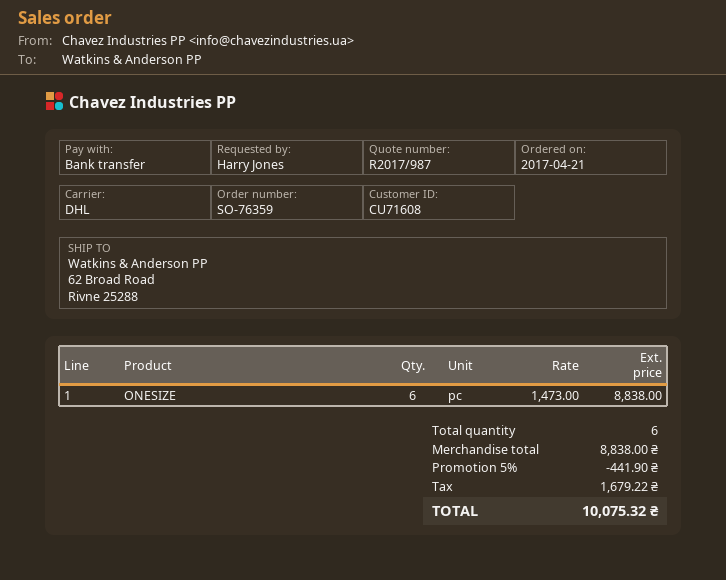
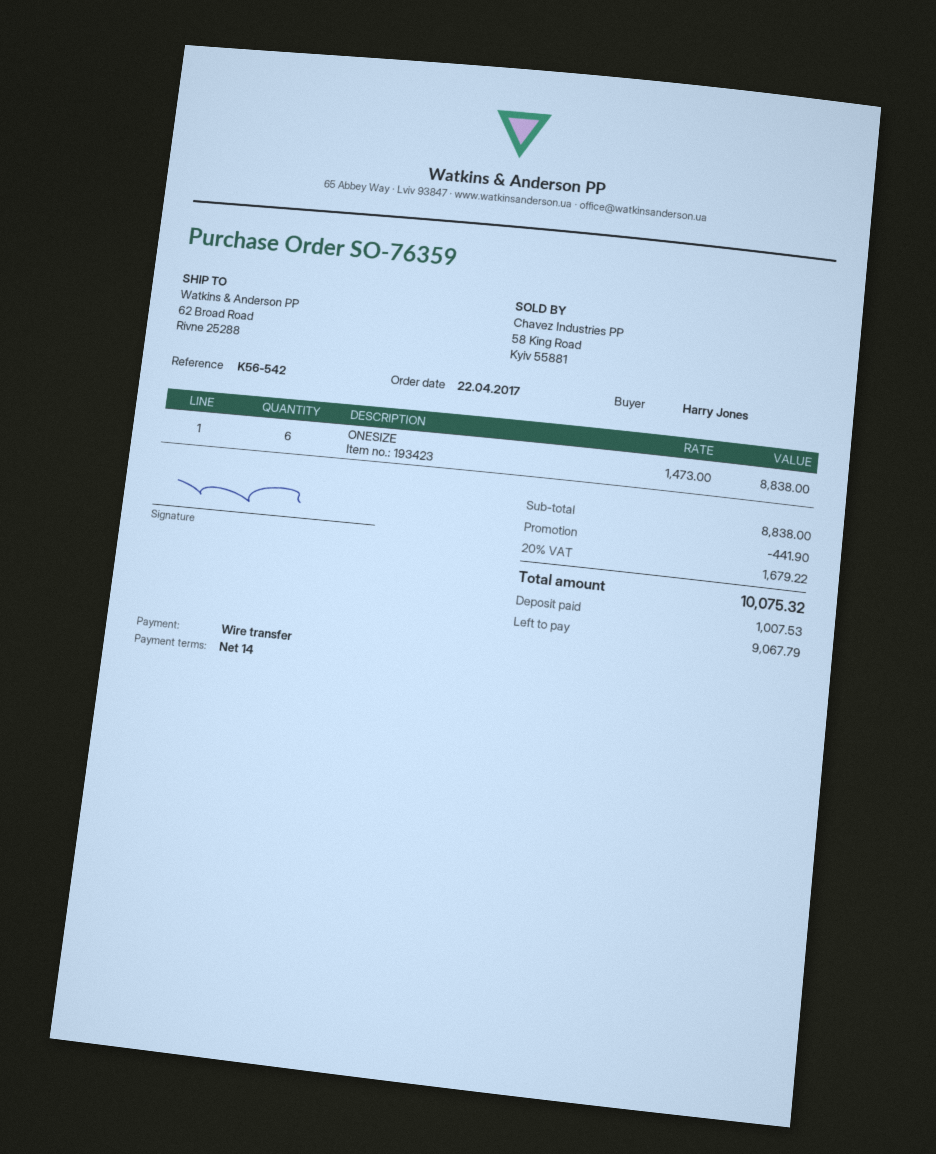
order date: 2017-04-21 -> 2017-04-22

